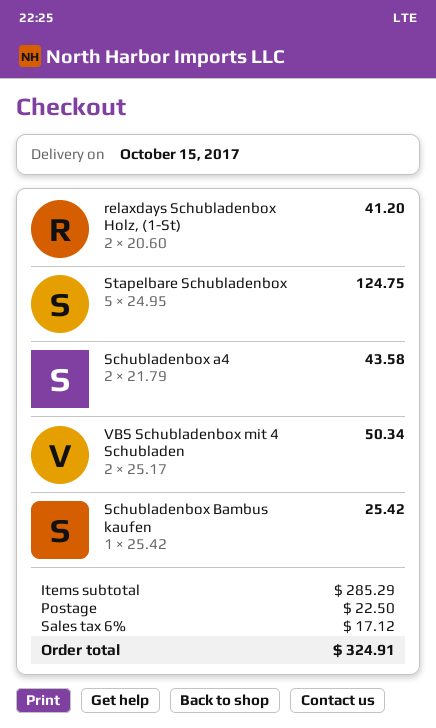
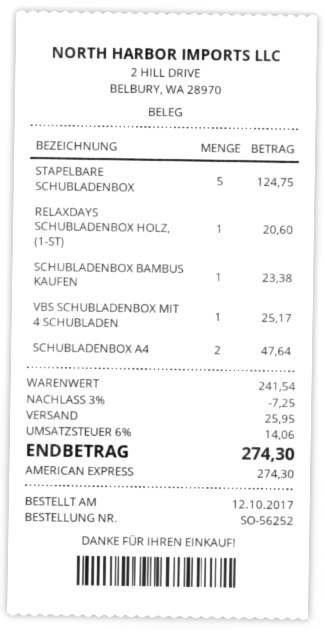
relaxdays Schubladenbox Holz, (1-St): 2 for 41.20 -> 1 for 20.60
Schubladenbox a4: 2 for 43.58 -> 2 for 47.64
VBS Schubladenbox mit 4 Schubladen: 2 for 50.34 -> 1 for 25.17
Schubladenbox Bambus kaufen: 1 for 25.42 -> 1 for 23.38
subtotal: 285.29 -> 241.54
discount: none -> 3% = 7.25
shipping: 22.50 -> 25.95
tax: 6% = 17.12 -> 6% = 14.06
total: 324.91 -> 274.30

